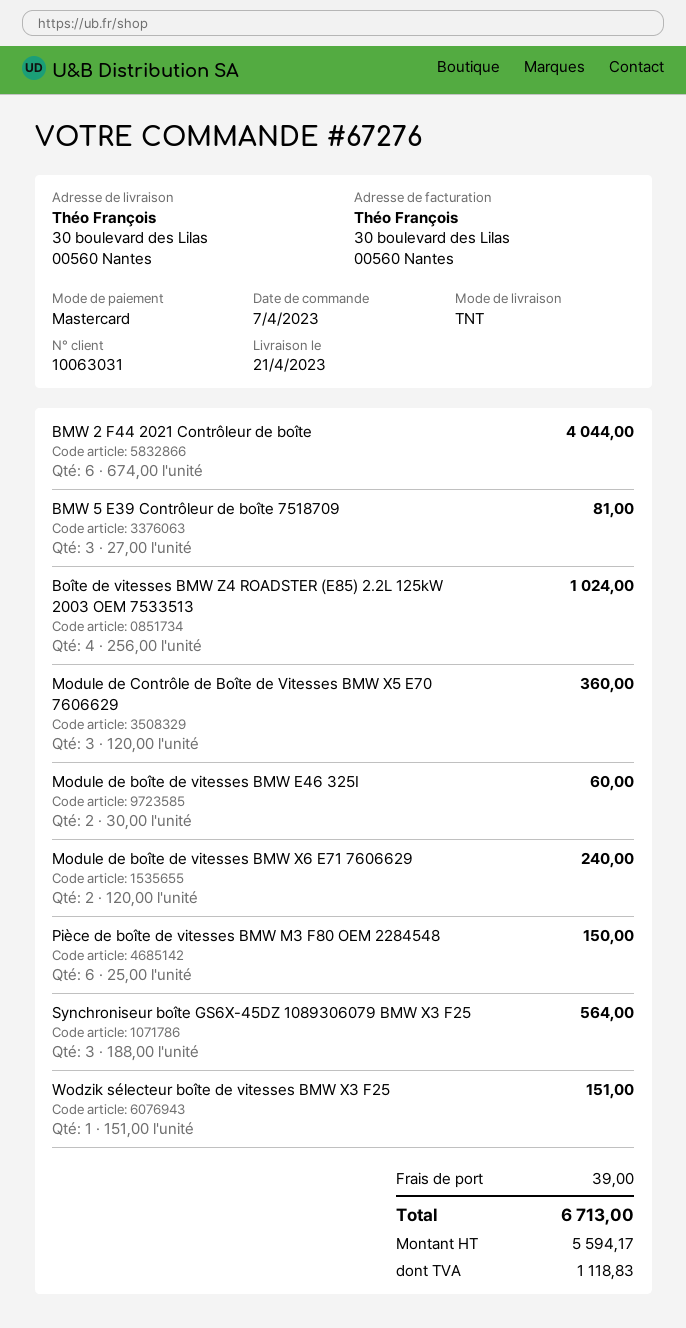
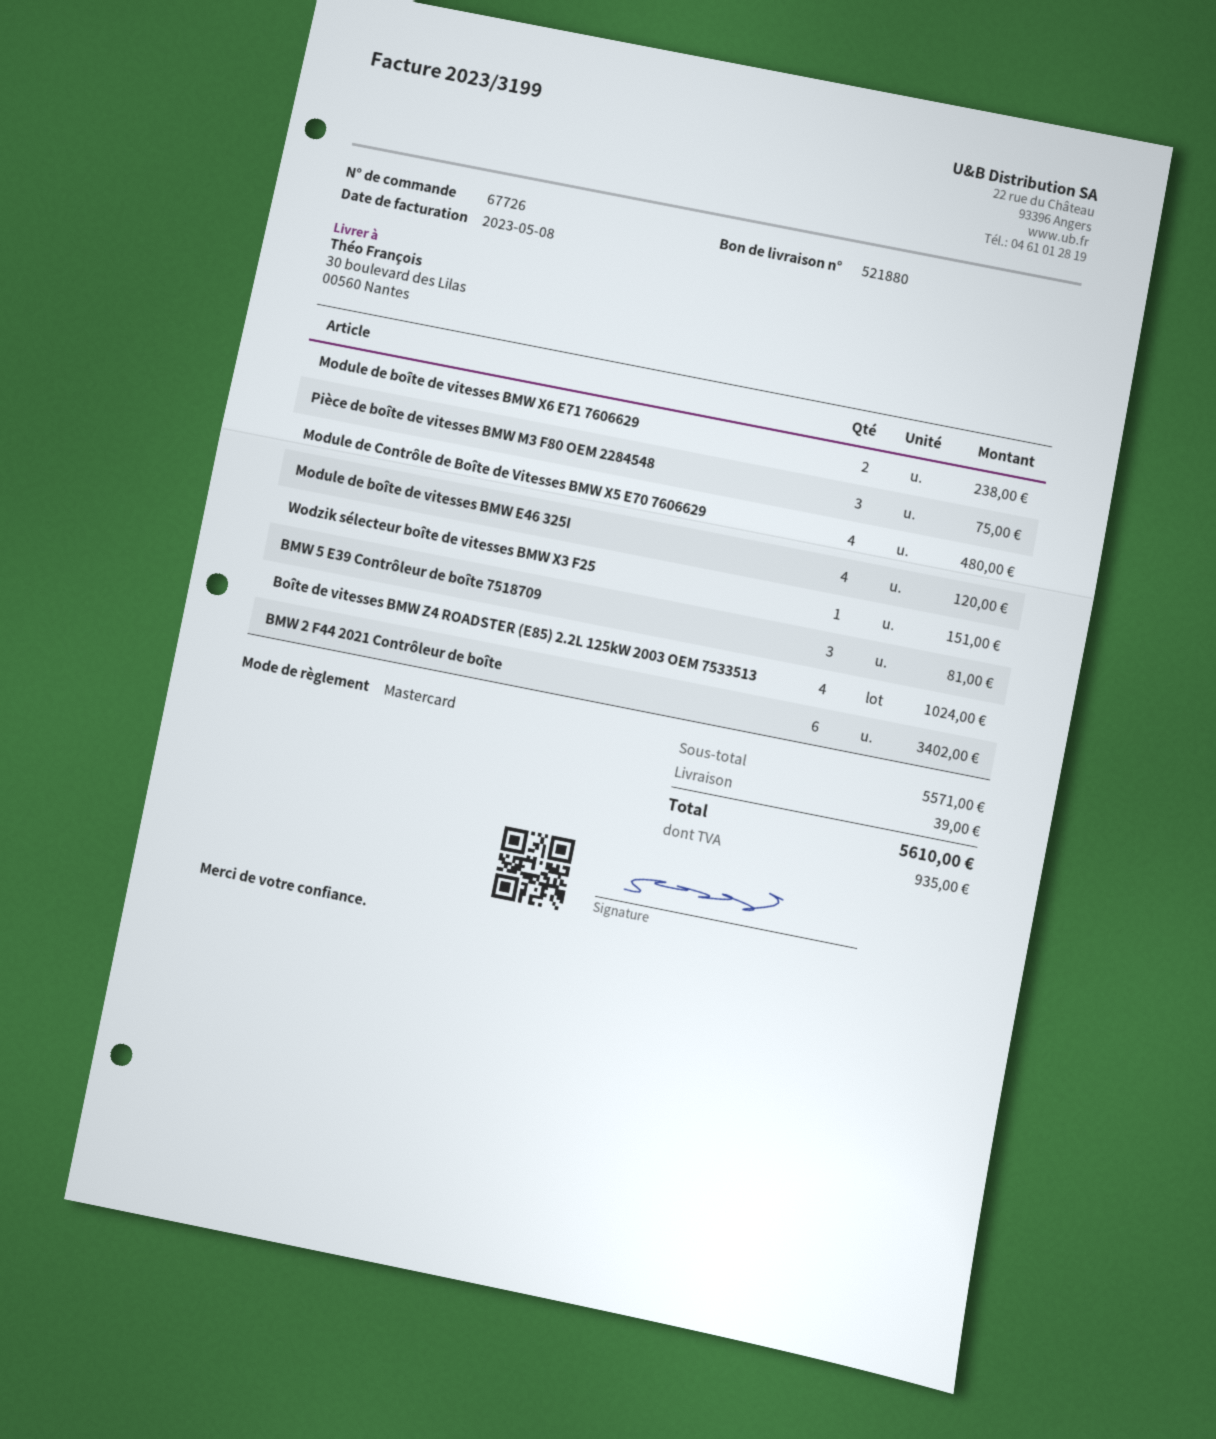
order number: 67276 -> 67726
BMW 2 F44 2021 Contrôleur de boîte: 6 for 4044.00 -> 6 for 3402.00
Module de Contrôle de Boîte de Vitesses BMW X5 E70 7606629: 3 for 360.00 -> 4 for 480.00
Module de boîte de vitesses BMW E46 325I: 2 for 60.00 -> 4 for 120.00
Module de boîte de vitesses BMW X6 E71 7606629: 2 for 240.00 -> 2 for 238.00
Pièce de boîte de vitesses BMW M3 F80 OEM 2284548: 6 for 150.00 -> 3 for 75.00
Synchroniseur boîte GS6X-45DZ 1089306079 BMW X3 F25: 3 for 564.00 -> none
tax: 1118.83 -> 935.00
total: 6713.00 -> 5610.00

